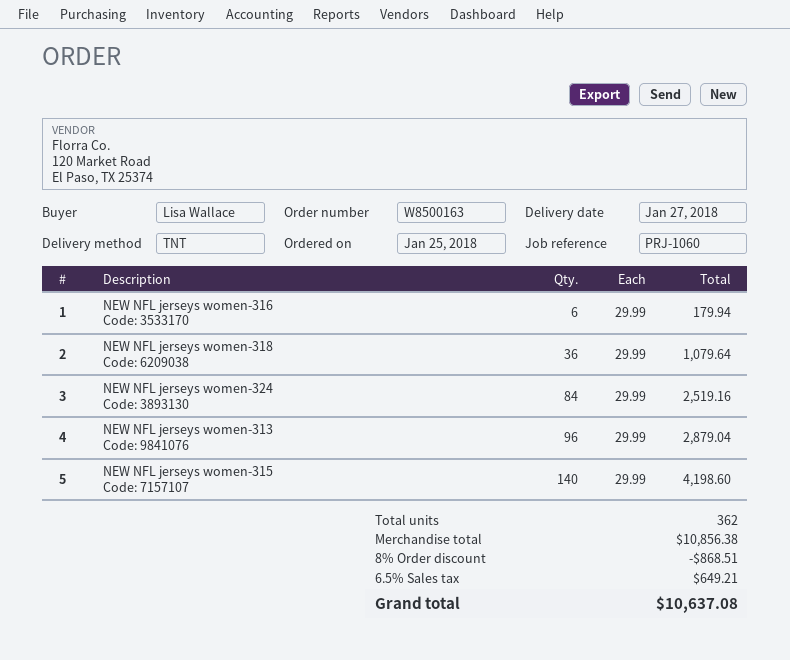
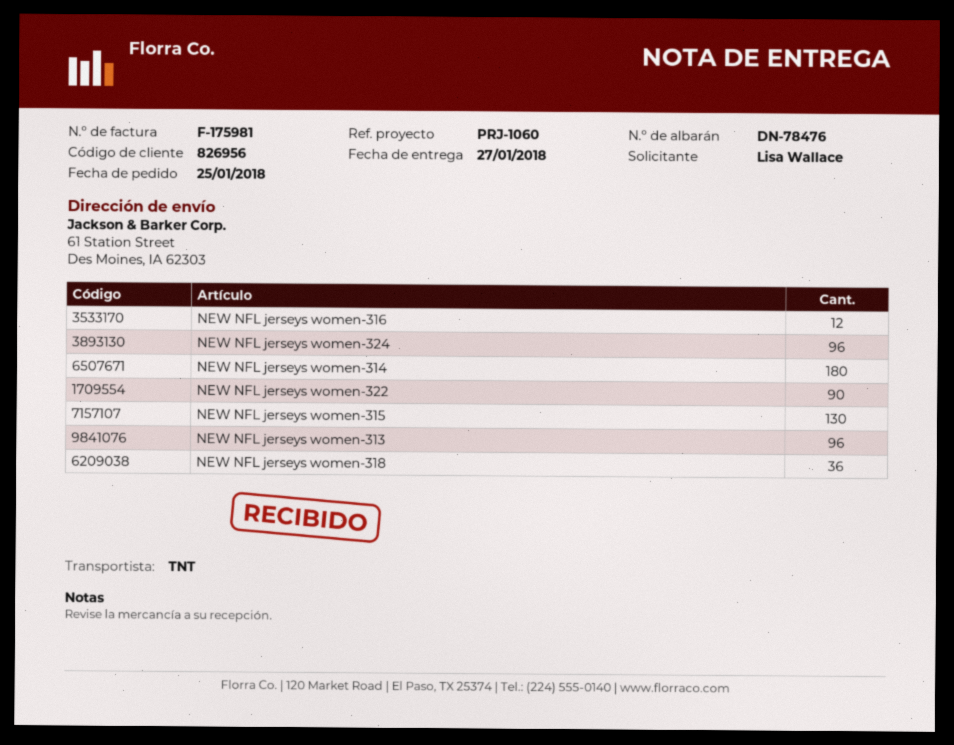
NEW NFL jerseys women-316: 6 -> 12
NEW NFL jerseys women-324: 84 -> 96
NEW NFL jerseys women-315: 140 -> 130
NEW NFL jerseys women-314: none -> 180
NEW NFL jerseys women-322: none -> 90

